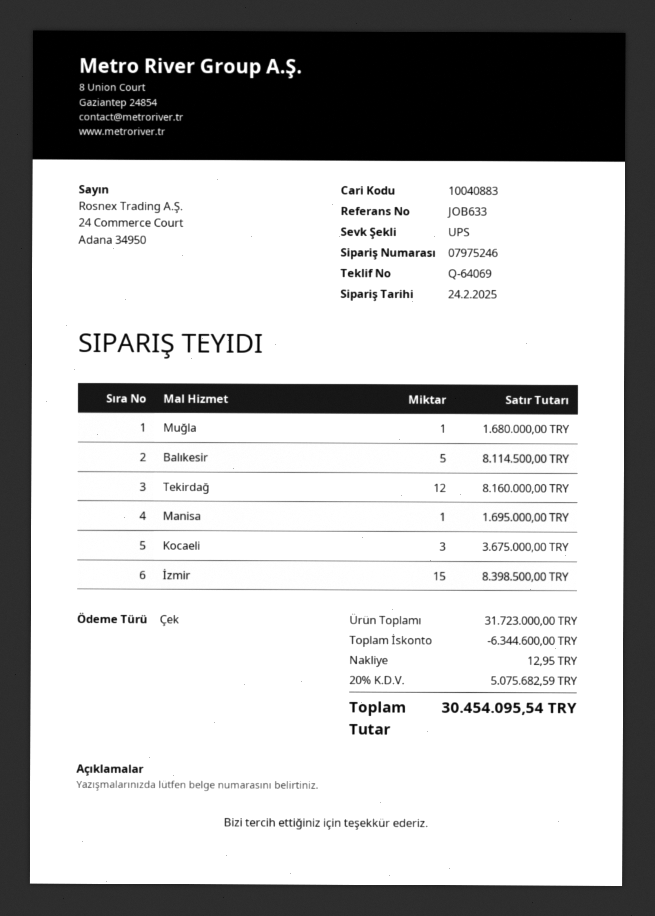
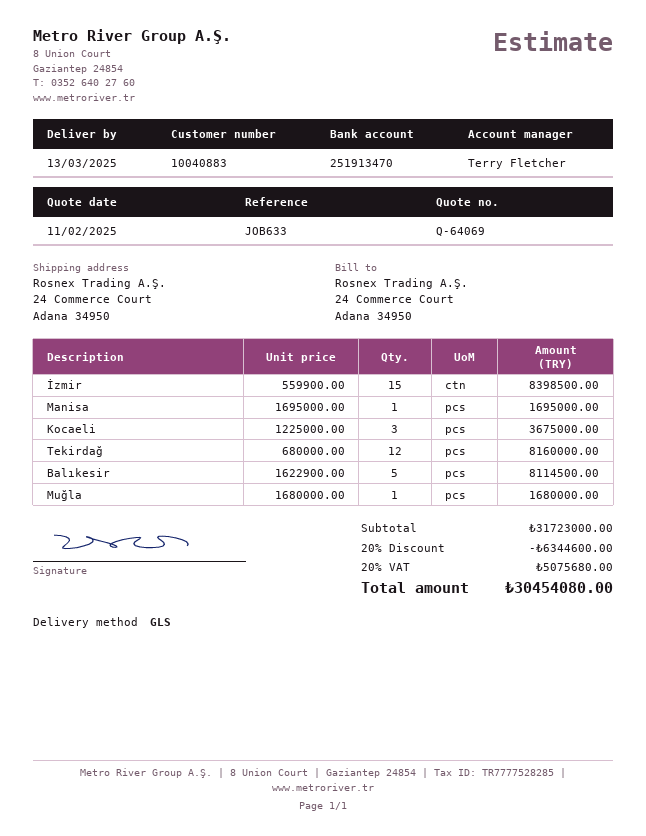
shipping method: UPS -> GLS
shipping: 12.95 -> none
tax: 20% = 5075682.59 -> 20% = 5075680.00
total: 30454095.54 -> 30454080.00

